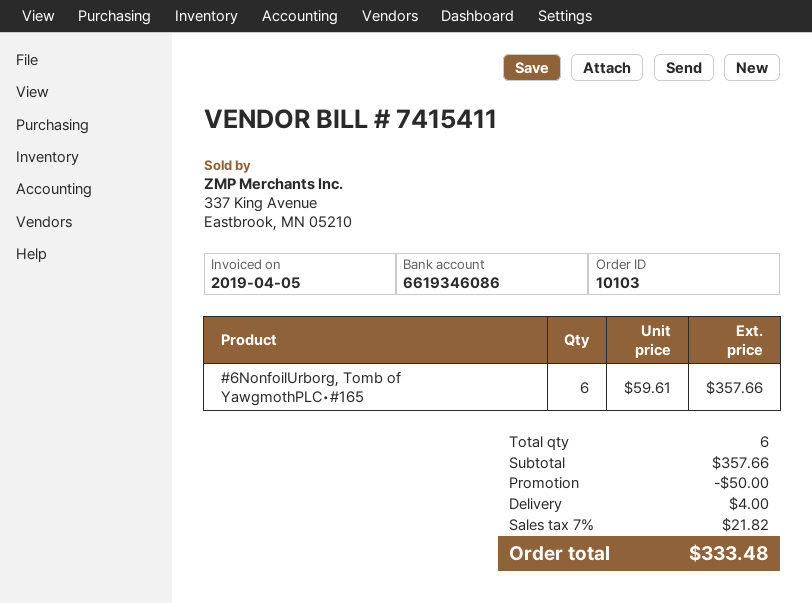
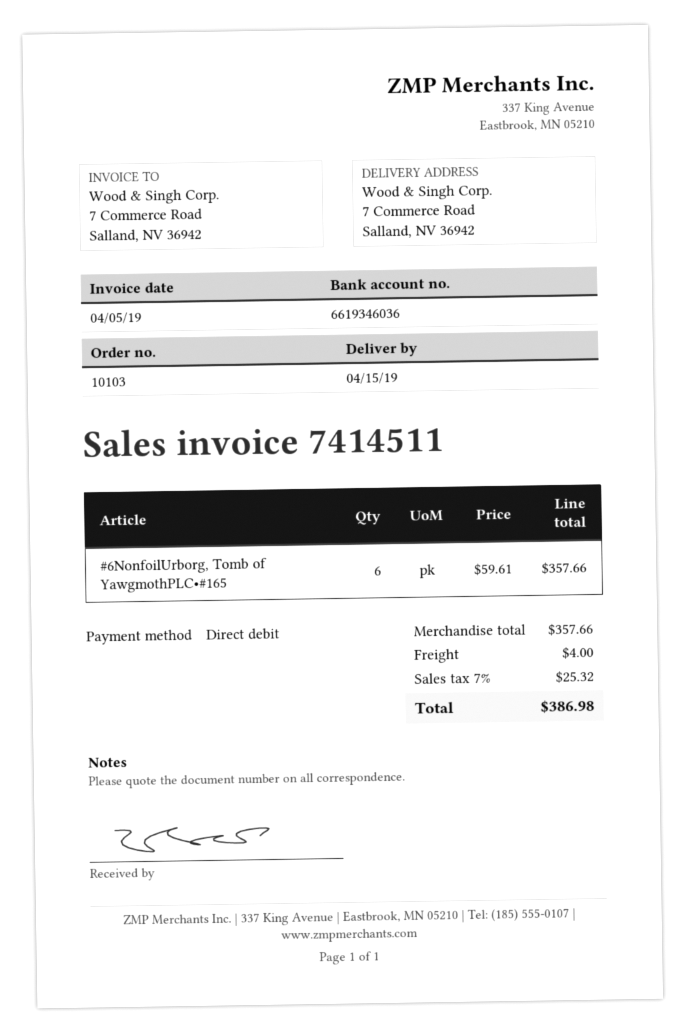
invoice number: 7415411 -> 7414511
bank account: 6619346086 -> 6619346036
discount: 50.00 -> none
tax: 7% = 21.82 -> 7% = 25.32
total: 333.48 -> 386.98

